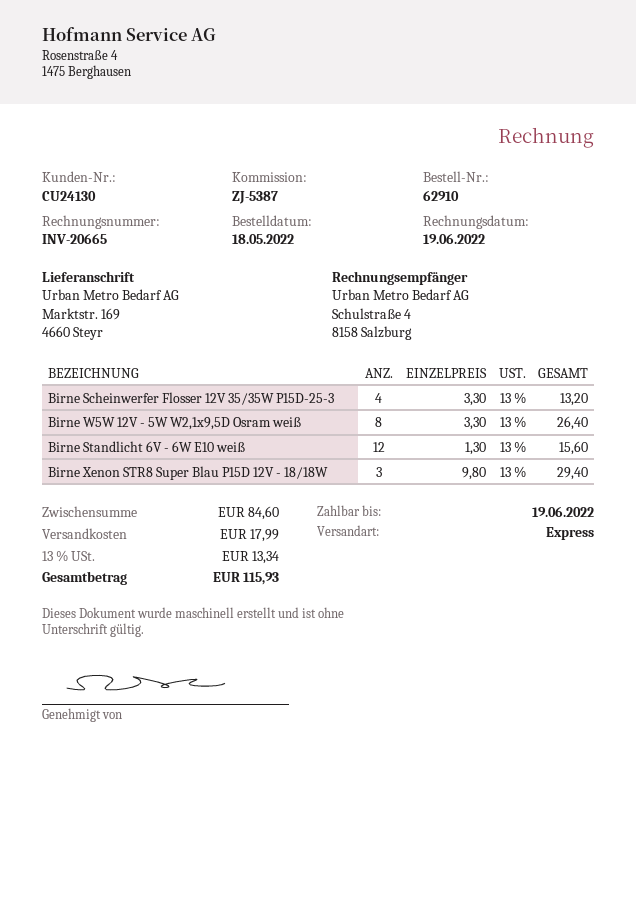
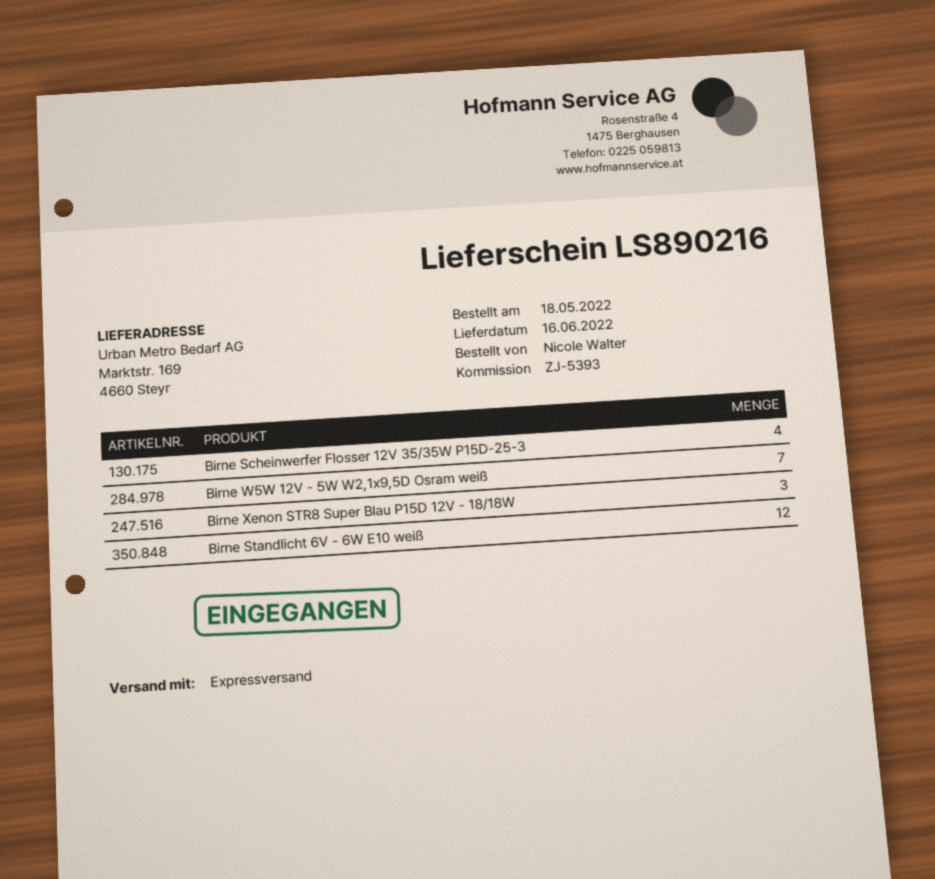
reference: ZJ-5387 -> ZJ-5393
Birne W5W 12V - 5W W2,1x9,5D Osram weiß: 8 -> 7

